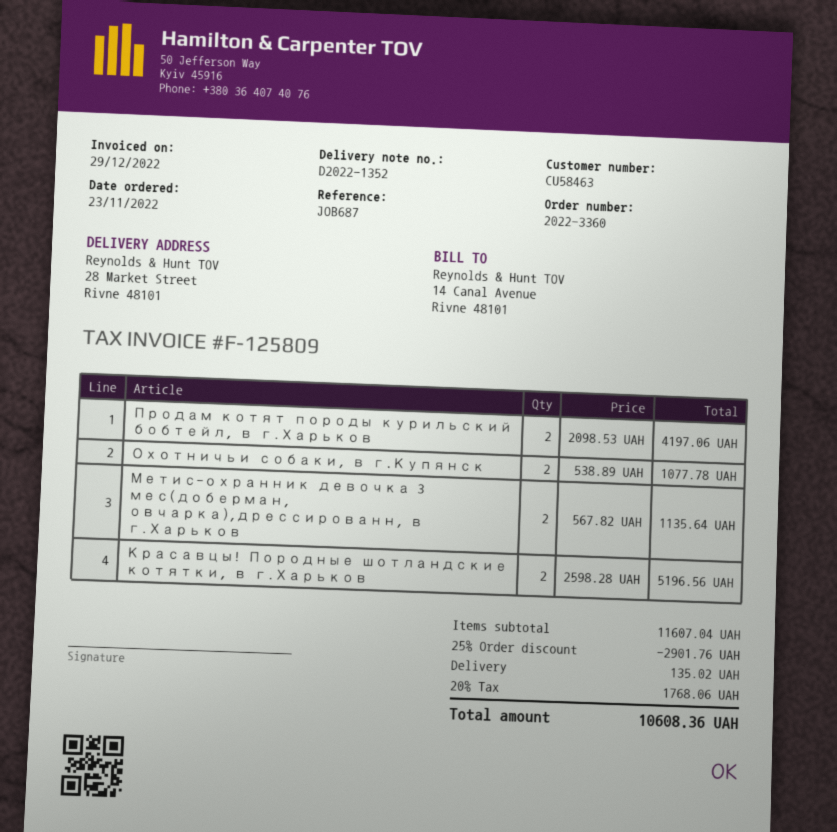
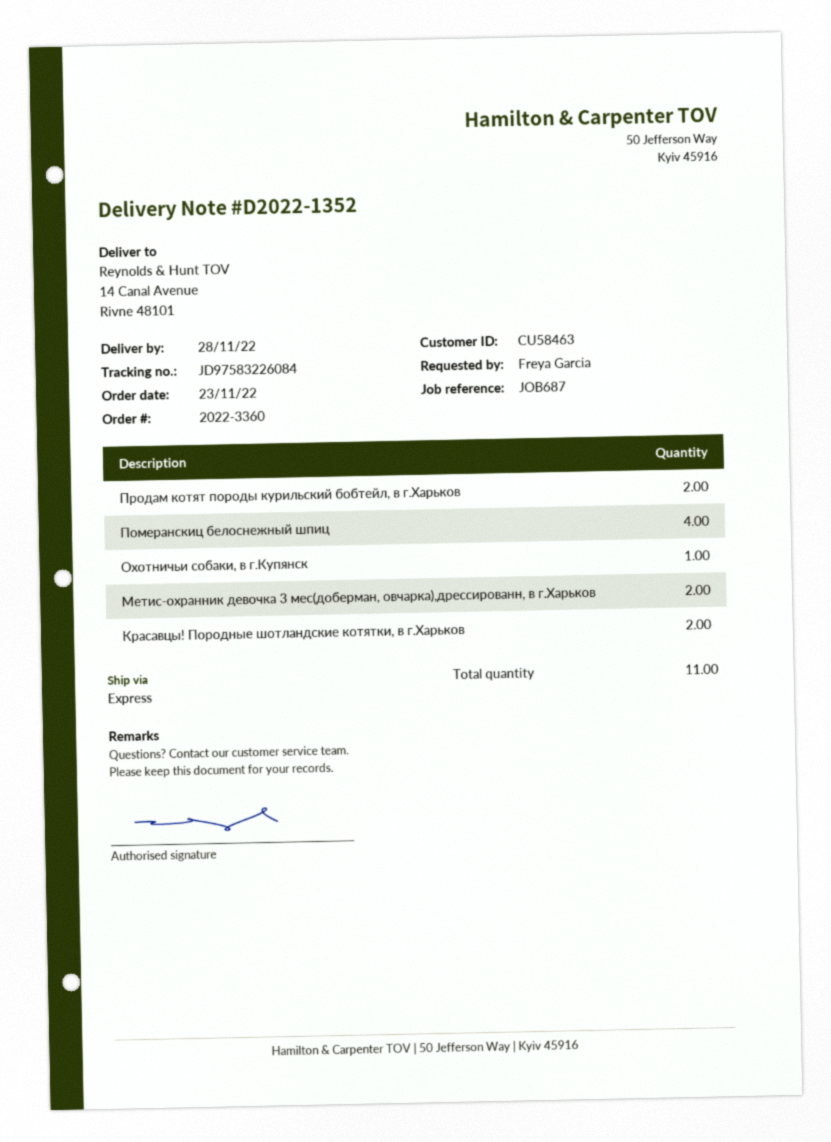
ship to: 28 Market Street, Rivne 48101 -> 14 Canal Avenue, Rivne 48101
Охотничьи собаки, в г.Купянск: 2 -> 1
Померанскиц белоснежный шпиц: none -> 4

